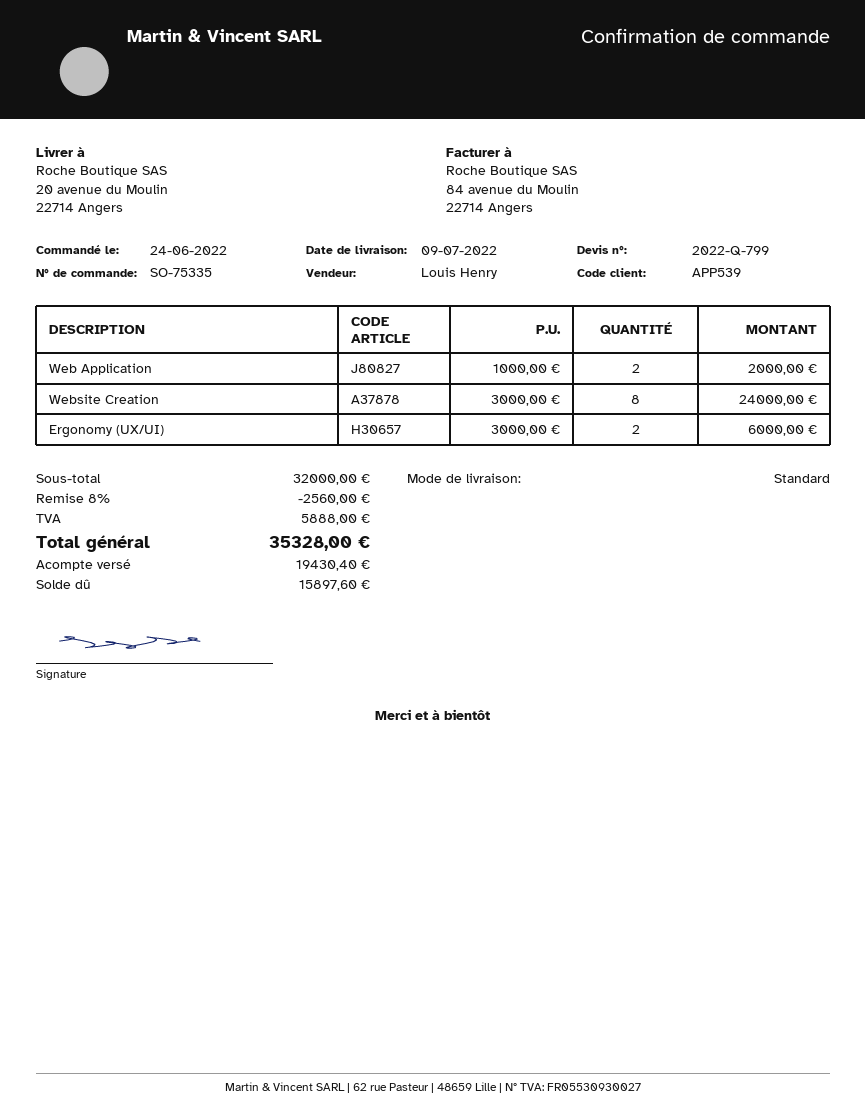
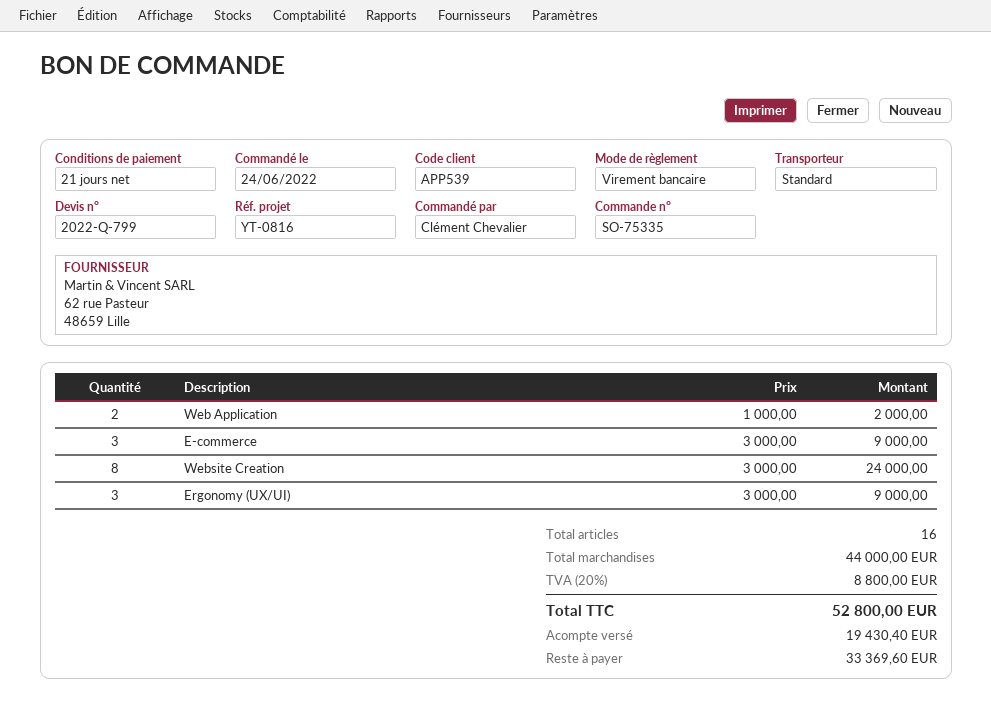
Ergonomy (UX/UI): 2 x 3000.00 = 6000.00 -> 3 x 3000.00 = 9000.00
E-commerce: none -> 3 x 3000.00 = 9000.00
subtotal: 32000.00 -> 44000.00
discount: 8% = 2560.00 -> none
tax: 5888.00 -> 8800.00
total: 35328.00 -> 52800.00
balance: 15897.60 -> 33369.60

